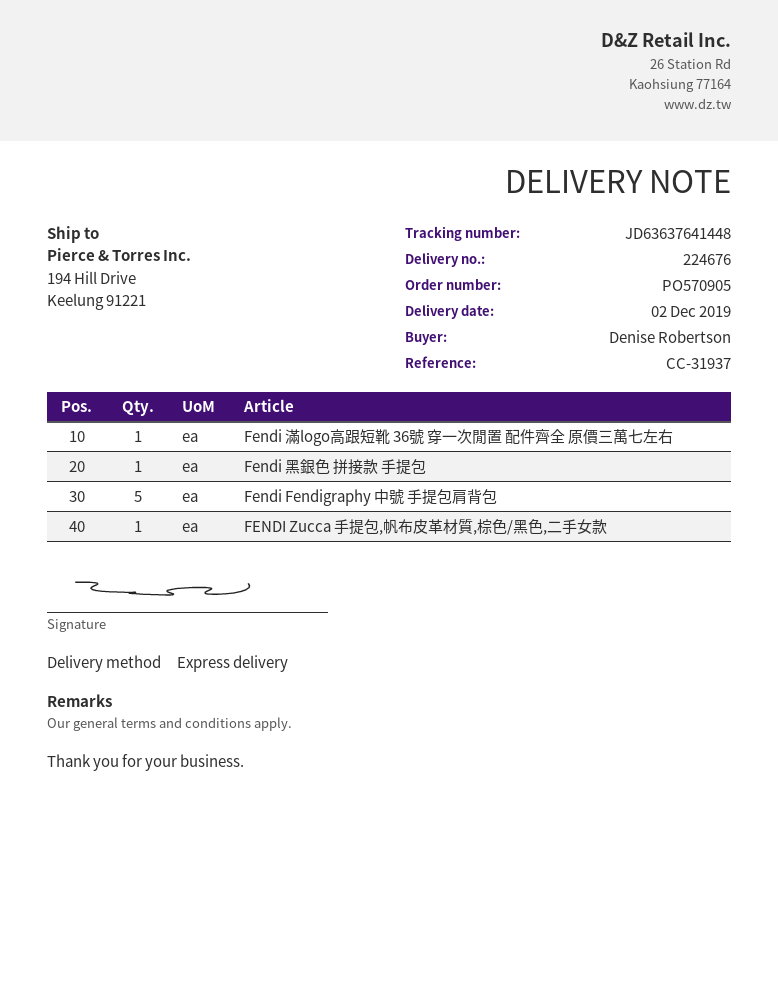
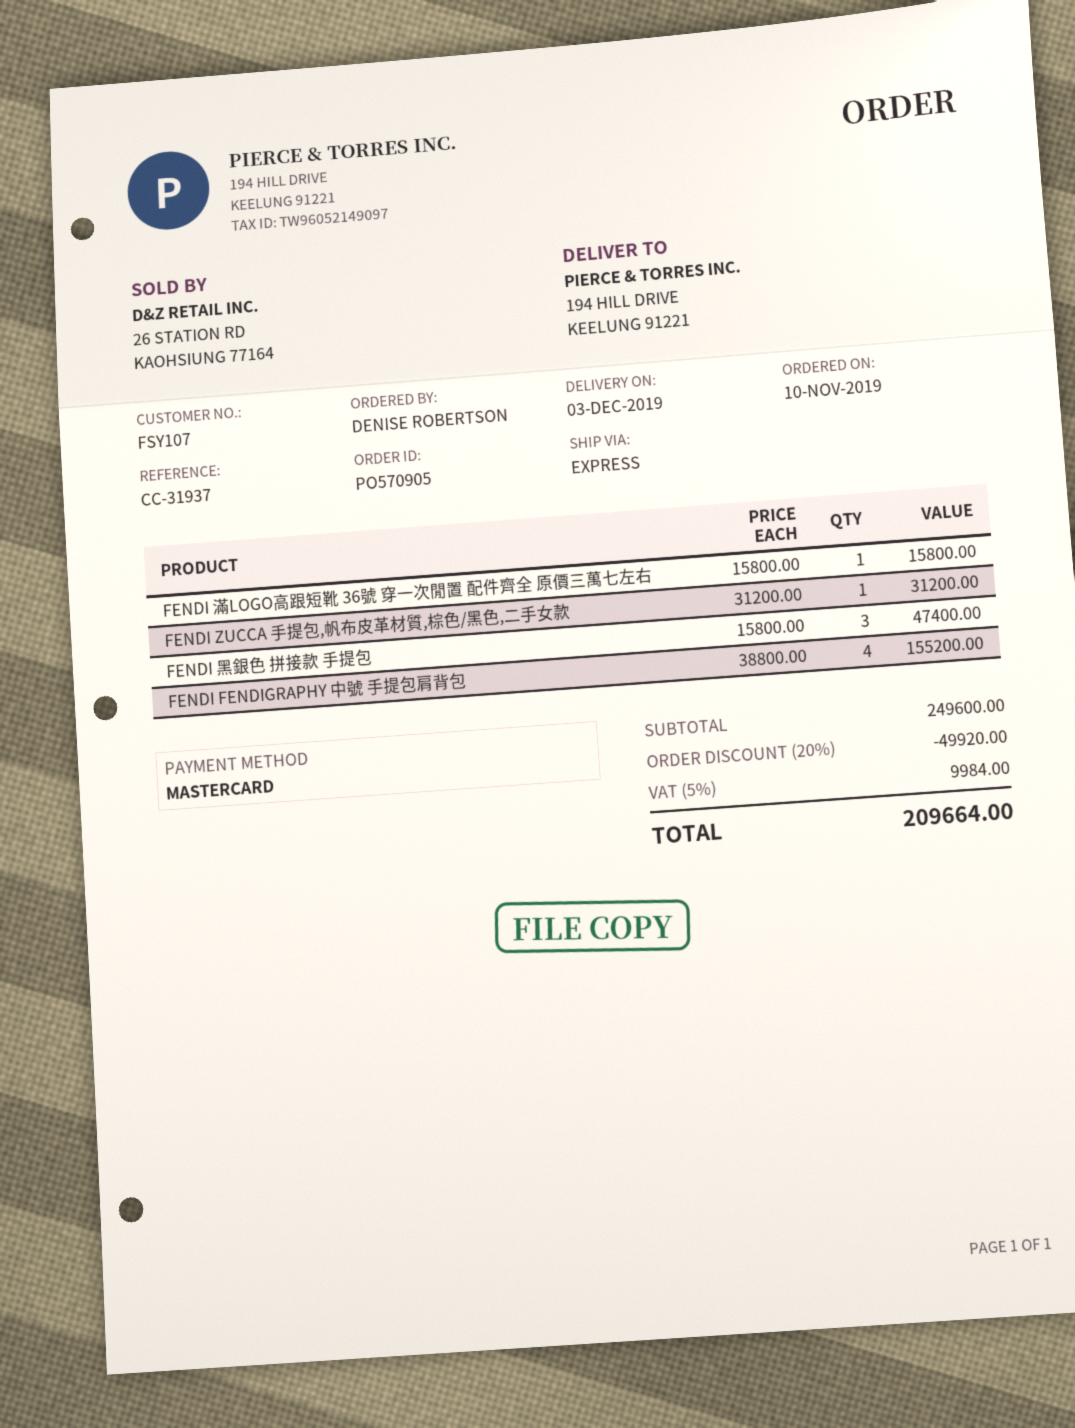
delivery date: 2019-12-02 -> 2019-12-03
Fendi 黑銀色 拼接款 手提包: 1 -> 3
Fendi Fendigraphy 中號 手提包肩背包: 5 -> 4

